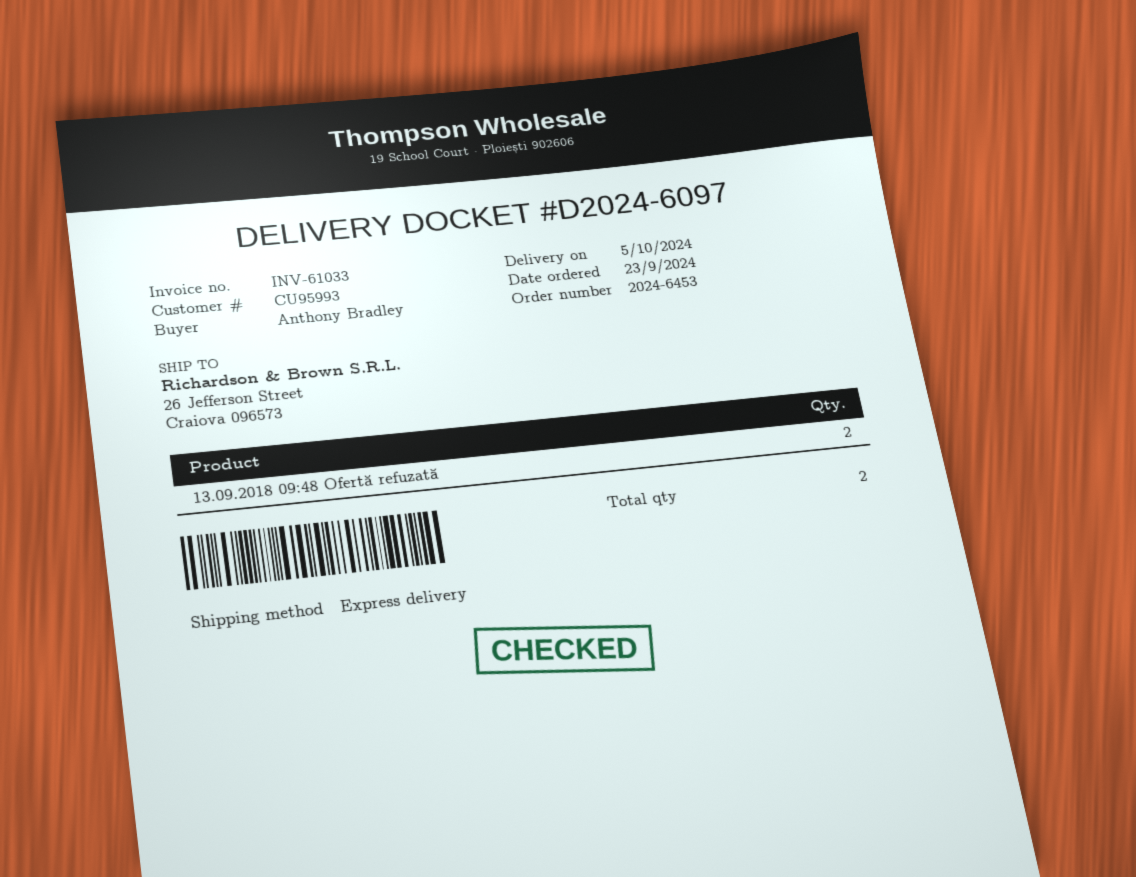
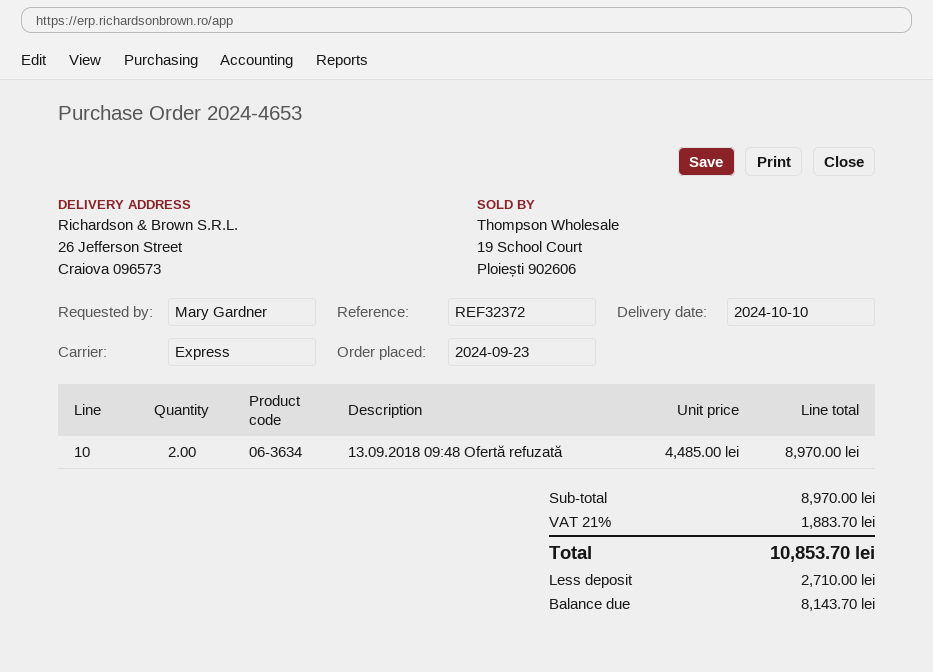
order number: 2024-6453 -> 2024-4653
delivery date: 2024-10-05 -> 2024-10-10
ordered by: Anthony Bradley -> Mary Gardner

